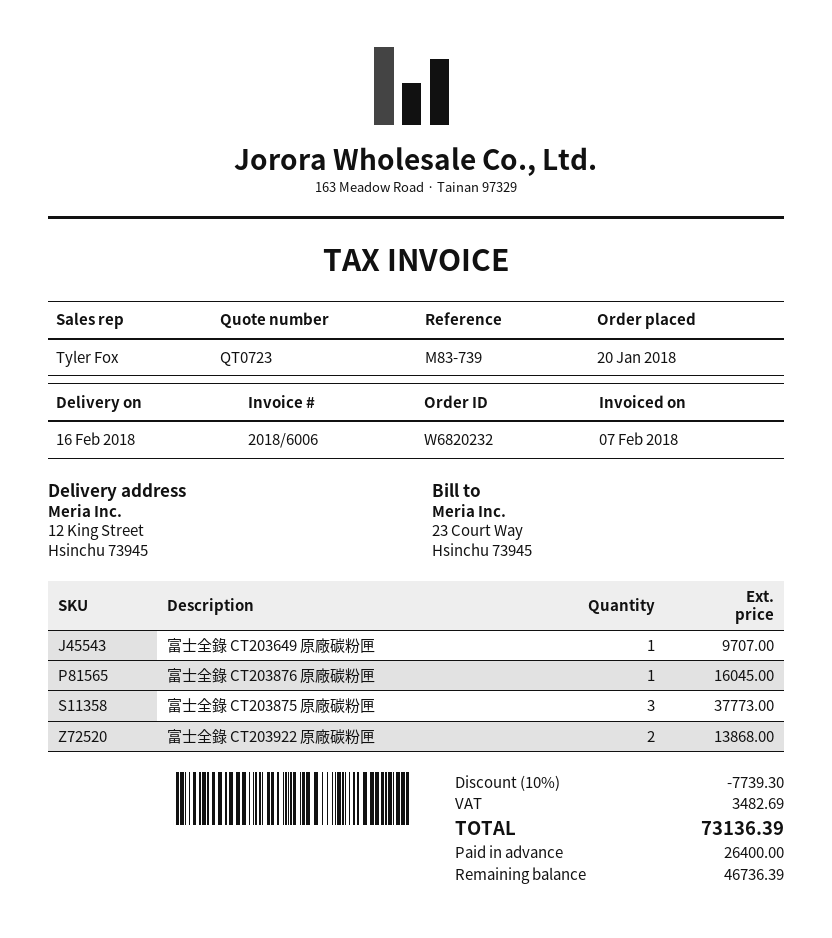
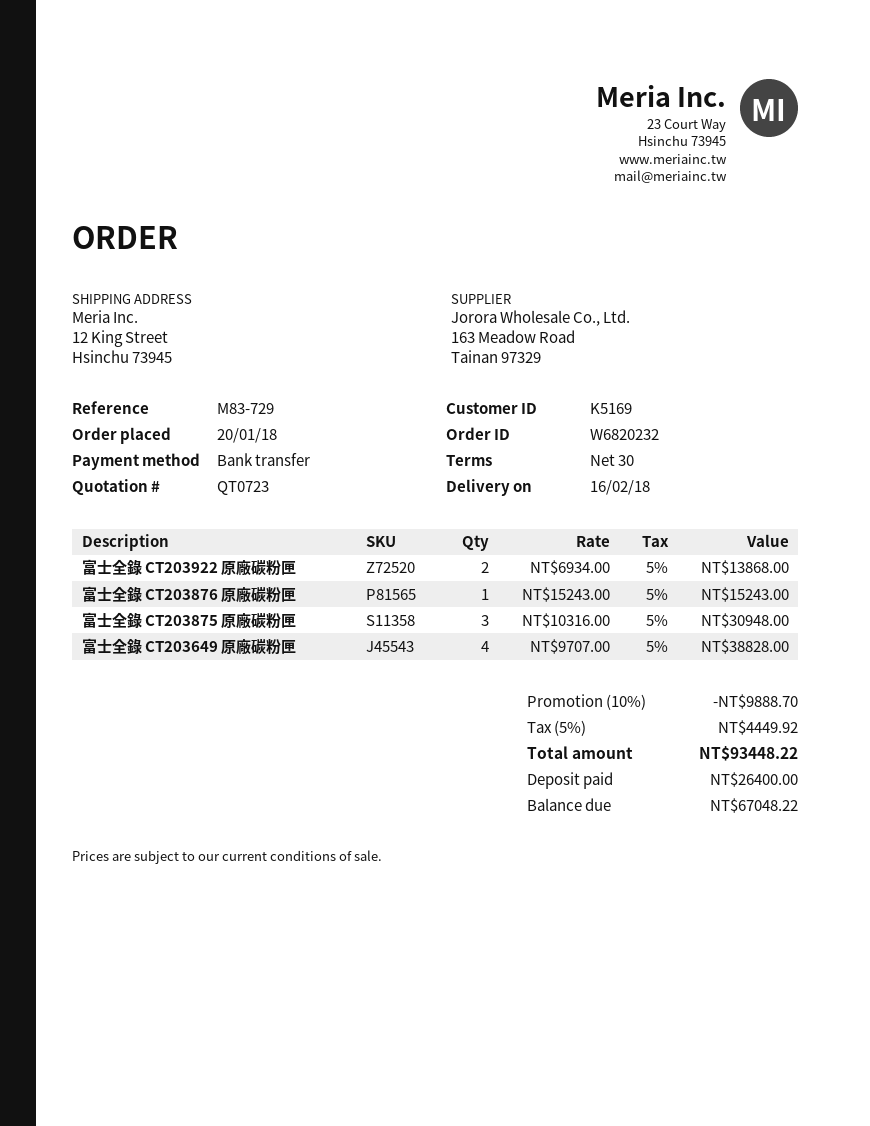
reference: M83-739 -> M83-729
富士全錄 CT203649 原廠碳粉匣: 1 for 9707.00 -> 4 for 38828.00
富士全錄 CT203876 原廠碳粉匣: 1 for 16045.00 -> 1 for 15243.00
富士全錄 CT203875 原廠碳粉匣: 3 for 37773.00 -> 3 for 30948.00
discount: 10% = 7739.30 -> 10% = 9888.70
tax: 3482.69 -> 4449.92
total: 73136.39 -> 93448.22
balance: 46736.39 -> 67048.22

